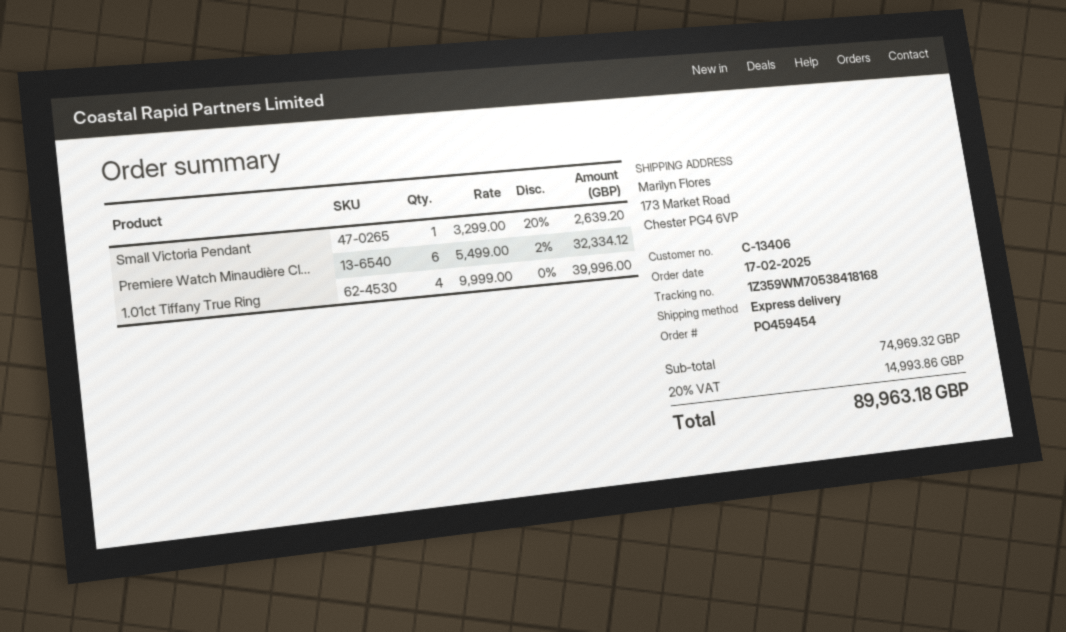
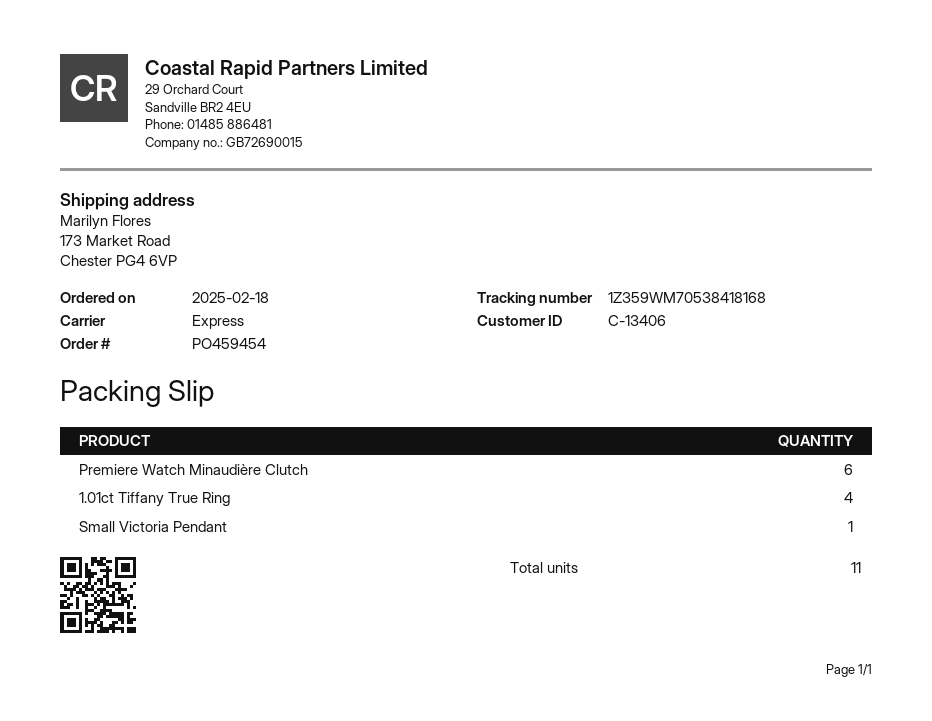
order date: 2025-02-17 -> 2025-02-18

